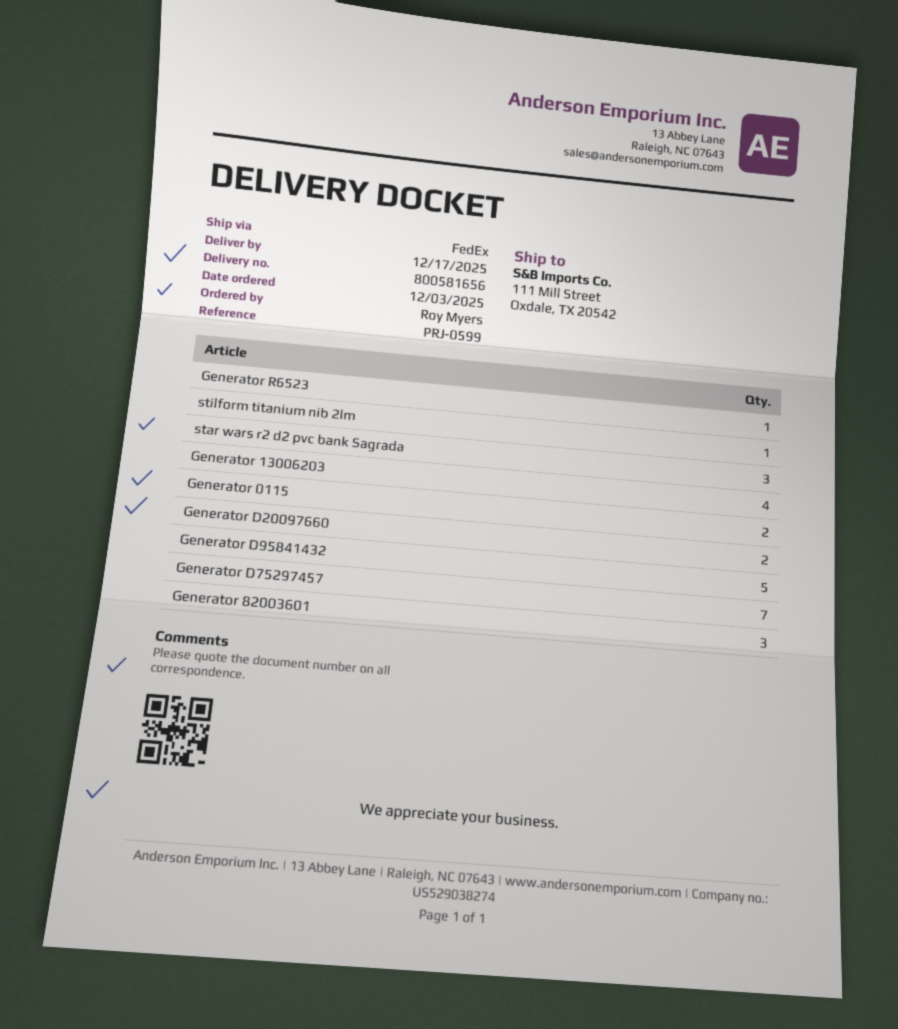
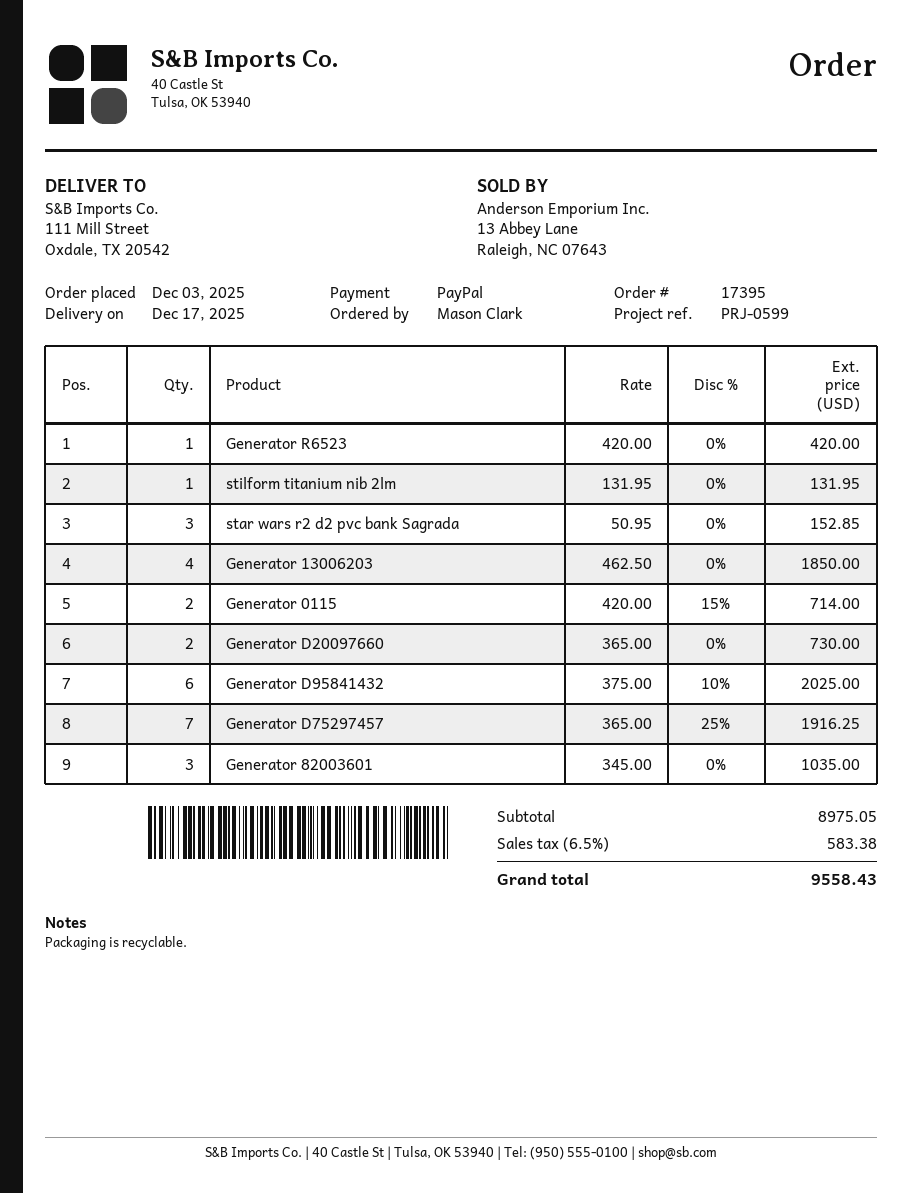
ordered by: Roy Myers -> Mason Clark
Generator D95841432: 5 -> 6

